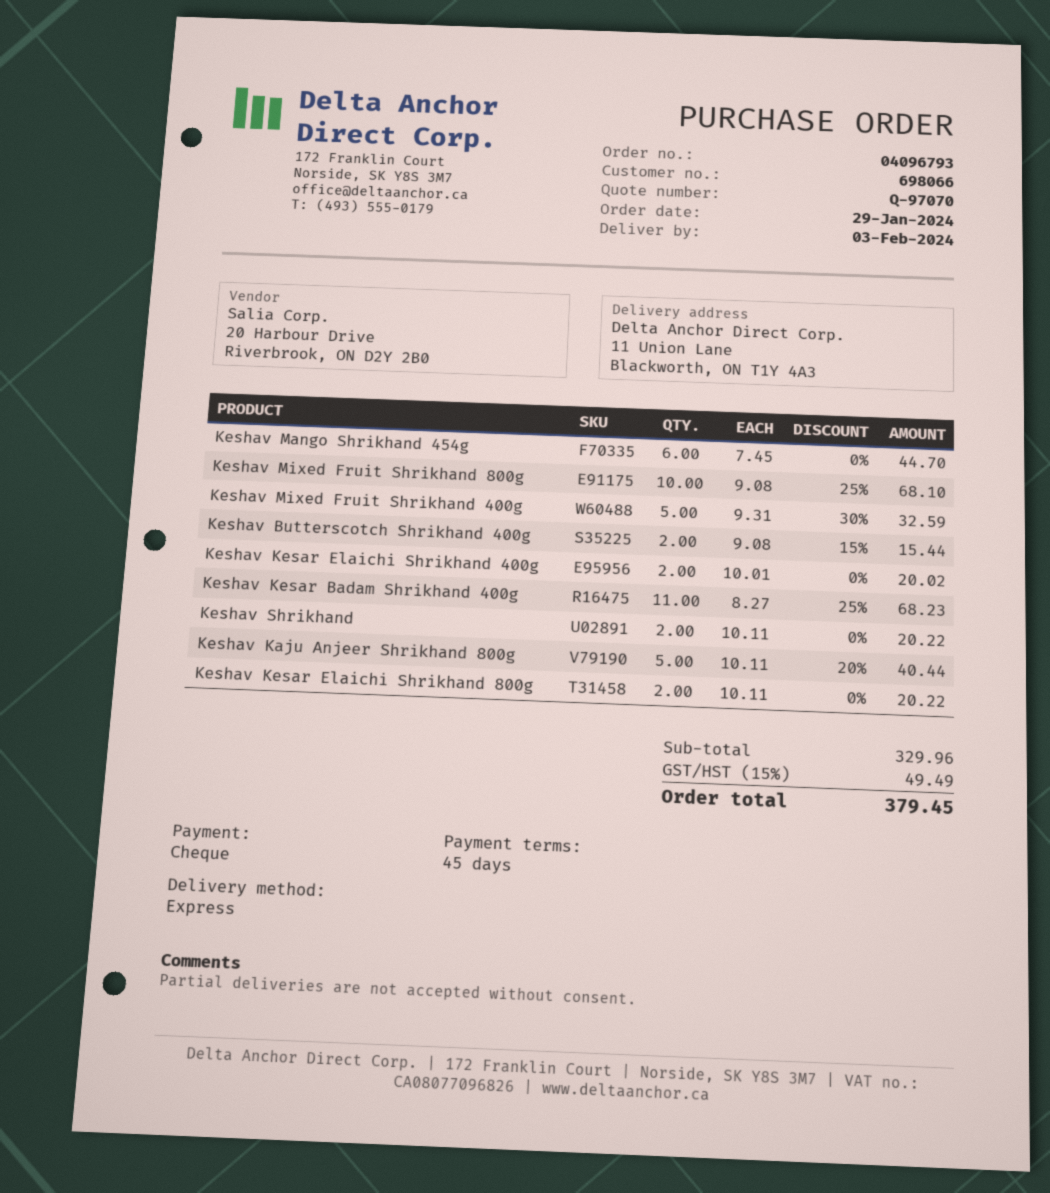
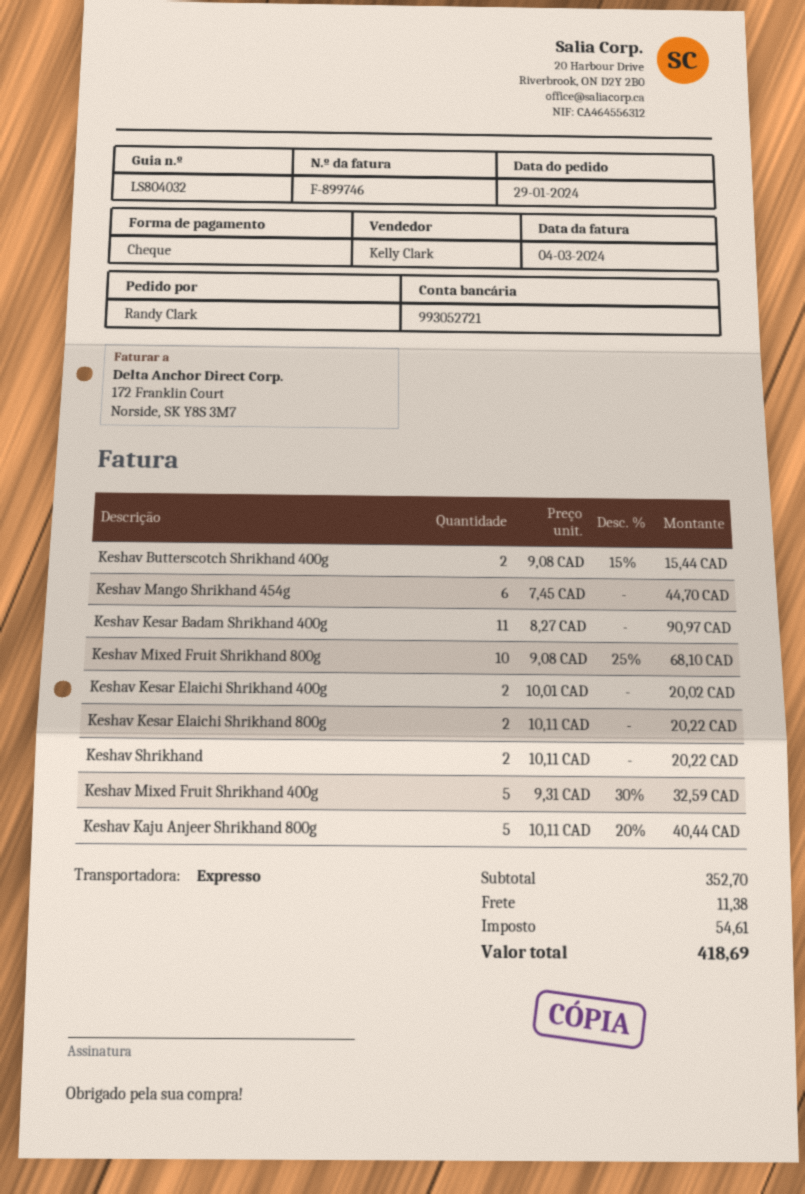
Keshav Kesar Badam Shrikhand 400g: 11 x 8.27 - 25% = 68.23 -> 11 x 8.27 = 90.97
subtotal: 329.96 -> 352.70
shipping: none -> 11.38
tax: 49.49 -> 54.61
total: 379.45 -> 418.69

